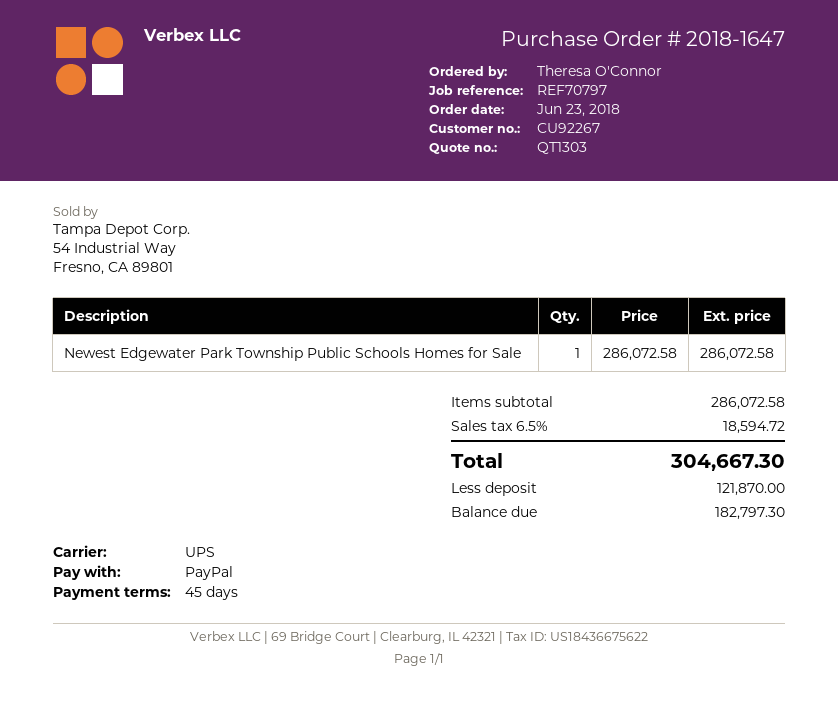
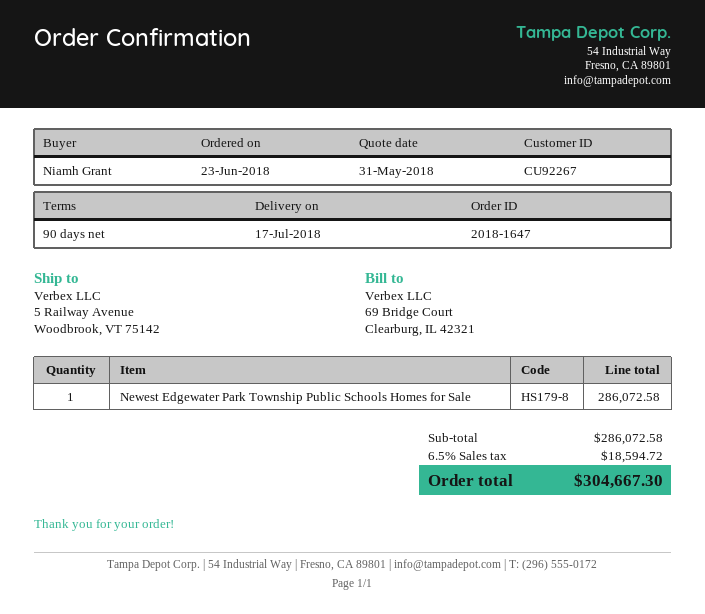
payment terms: 45 days -> 90 days
ordered by: Theresa O'Connor -> Niamh Grant

